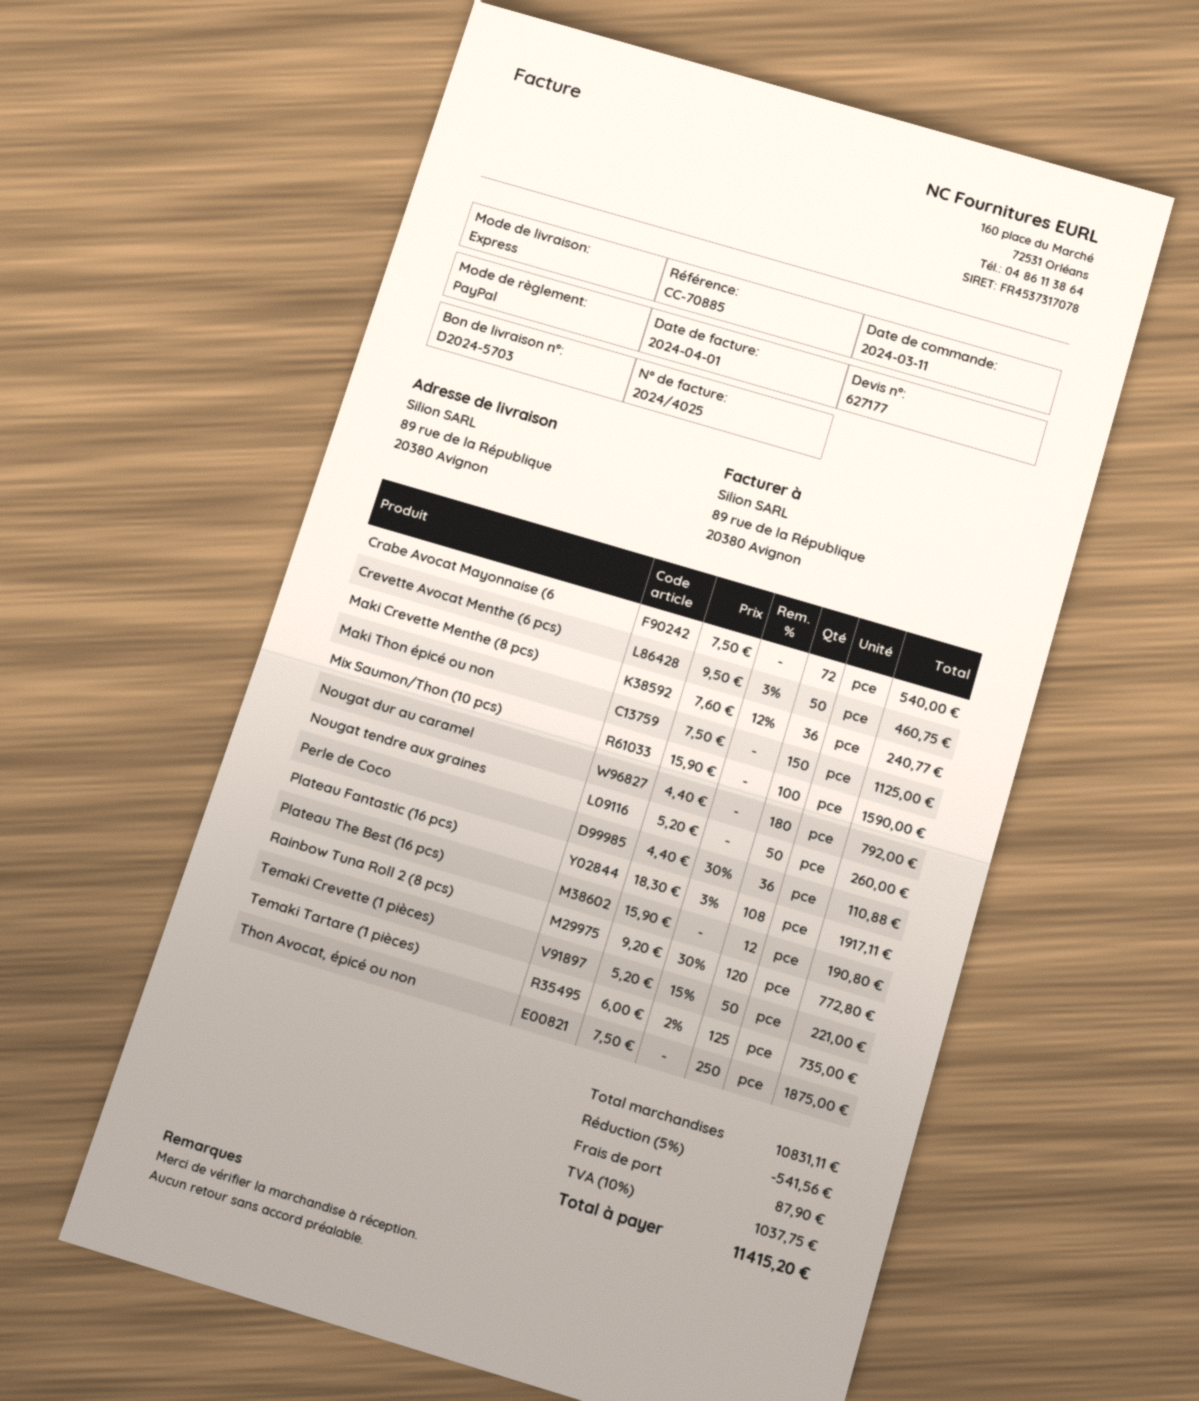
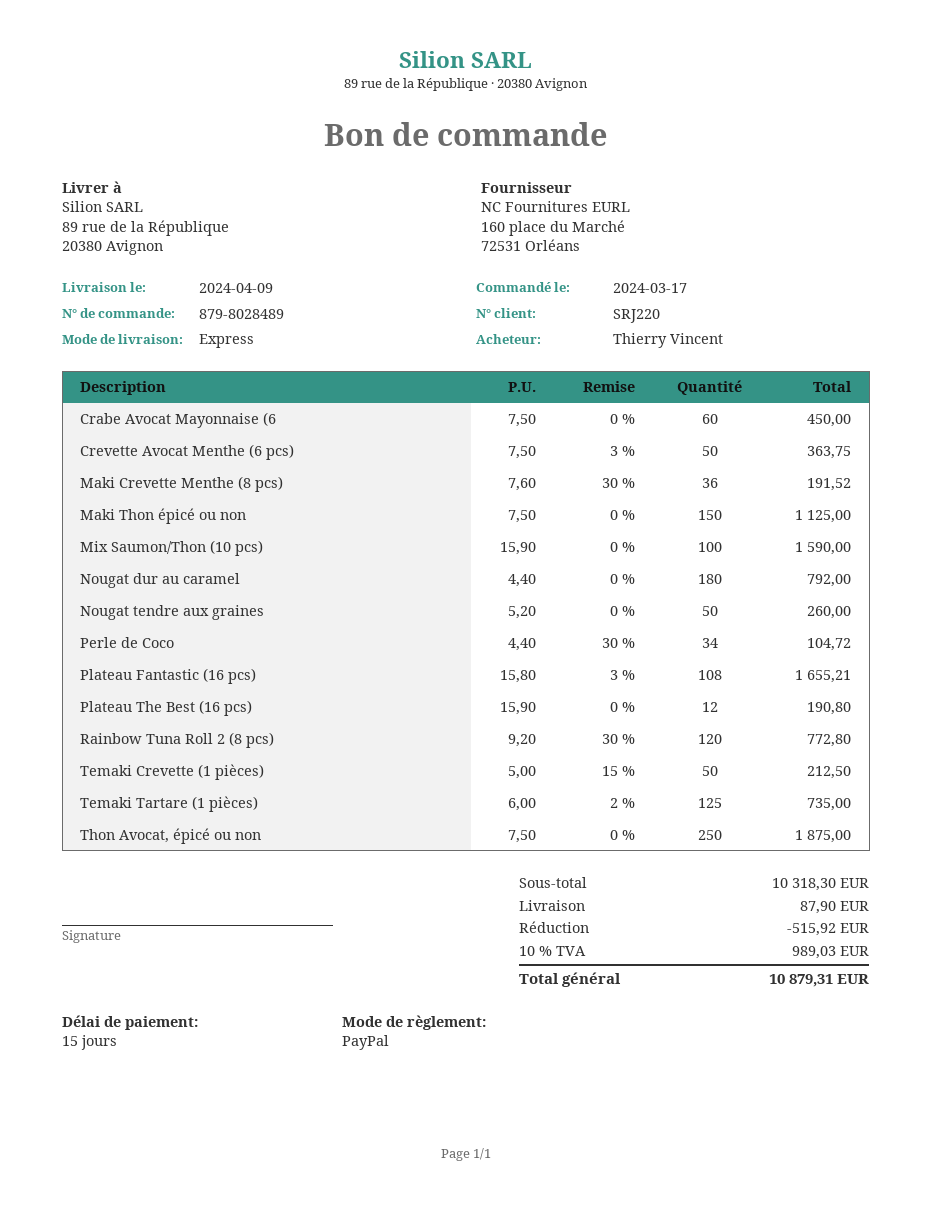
order date: 2024-03-11 -> 2024-03-17
Crabe Avocat Mayonnaise (6: 72 x 7.50 = 540.00 -> 60 x 7.50 = 450.00
Crevette Avocat Menthe (6 pcs): 50 x 9.50 - 3% = 460.75 -> 50 x 7.50 - 3% = 363.75
Maki Crevette Menthe (8 pcs): 36 x 7.60 - 12% = 240.77 -> 36 x 7.60 - 30% = 191.52
Perle de Coco: 36 x 4.40 - 30% = 110.88 -> 34 x 4.40 - 30% = 104.72
Plateau Fantastic (16 pcs): 108 x 18.30 - 3% = 1917.11 -> 108 x 15.80 - 3% = 1655.21
Temaki Crevette (1 pièces): 50 x 5.20 - 15% = 221.00 -> 50 x 5.00 - 15% = 212.50
subtotal: 10831.11 -> 10318.30
discount: 541.56 -> 515.92
tax: 10% = 1037.75 -> 10% = 989.03
total: 11415.20 -> 10879.31

